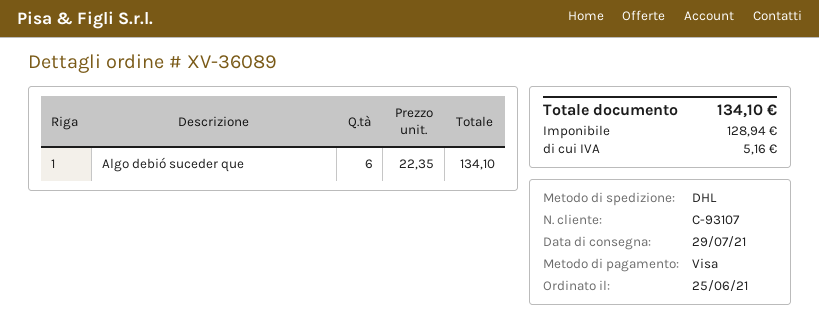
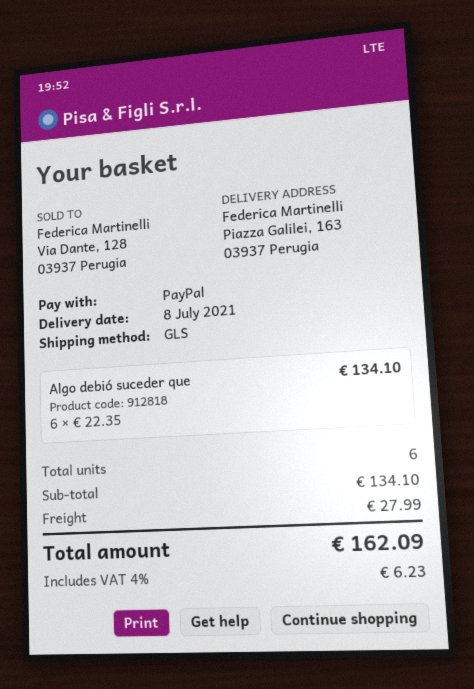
delivery date: 2021-07-29 -> 2021-07-08
payment method: Visa -> PayPal
shipping method: DHL -> GLS
shipping: none -> 27.99
tax: 5.16 -> 6.23
total: 134.10 -> 162.09

